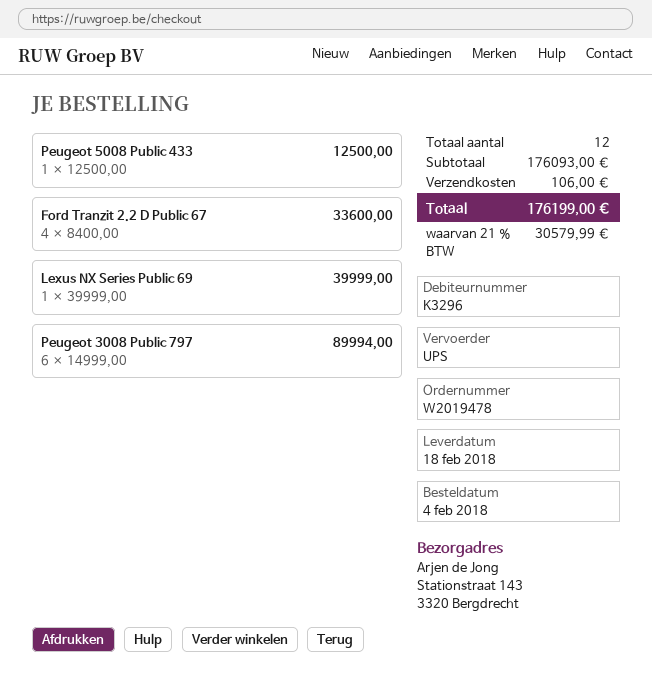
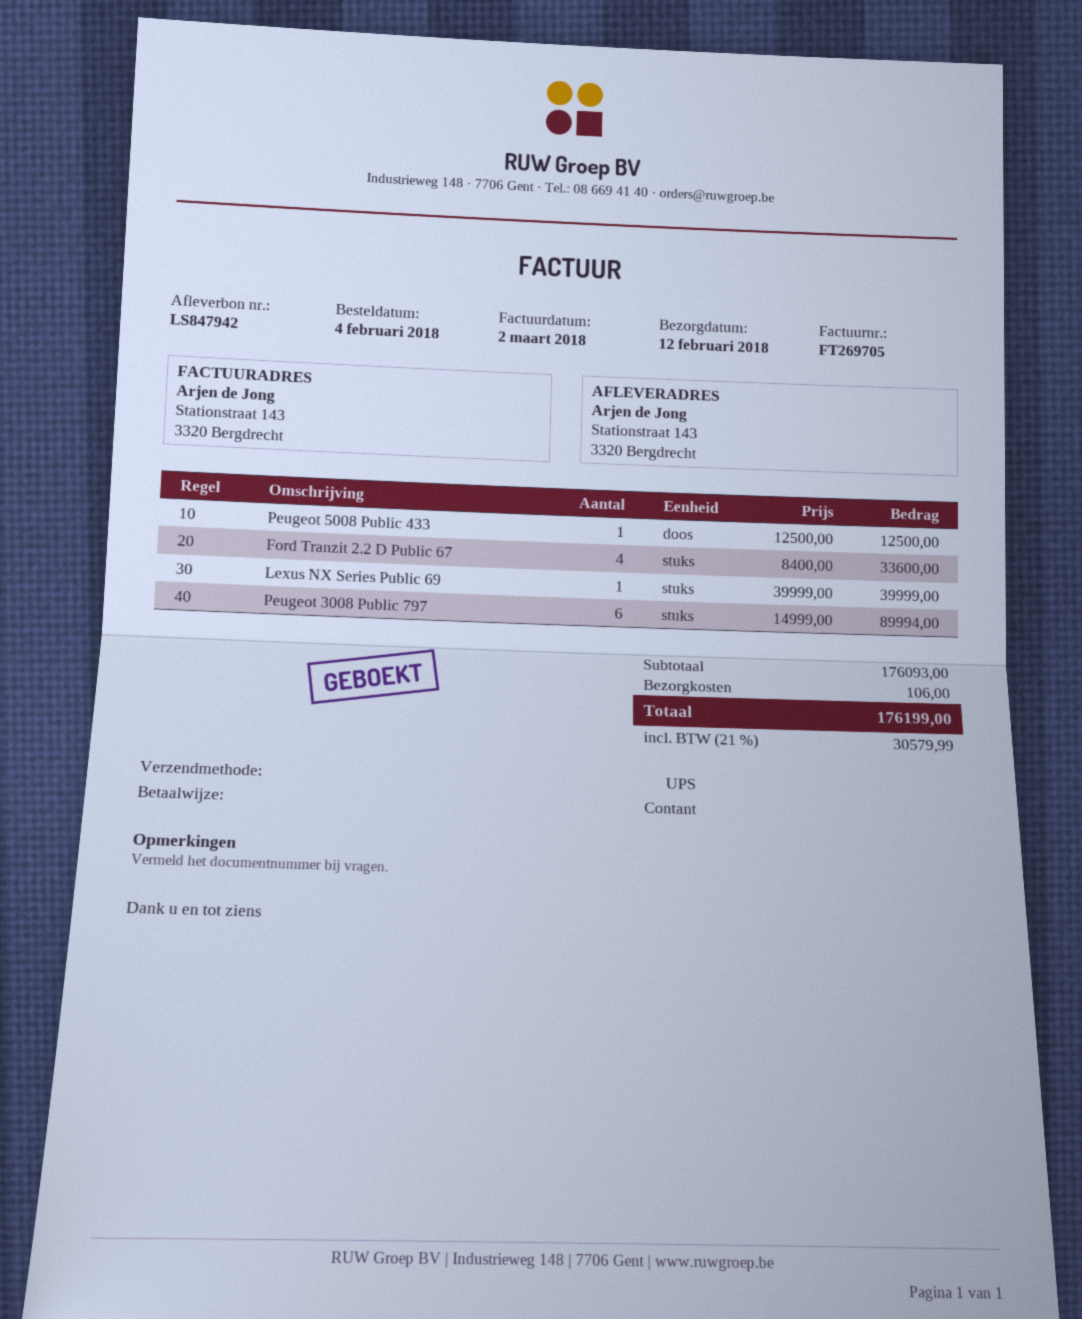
delivery date: 2018-02-18 -> 2018-02-12

